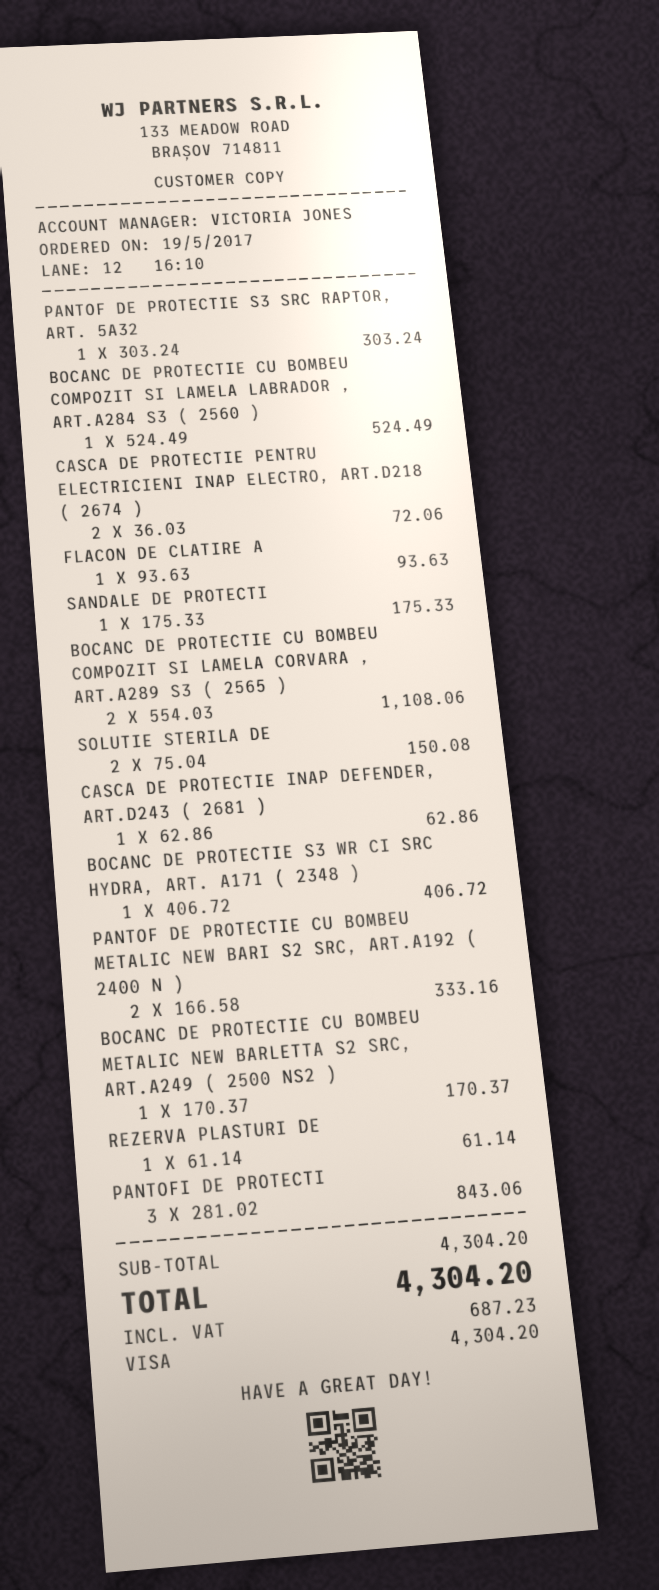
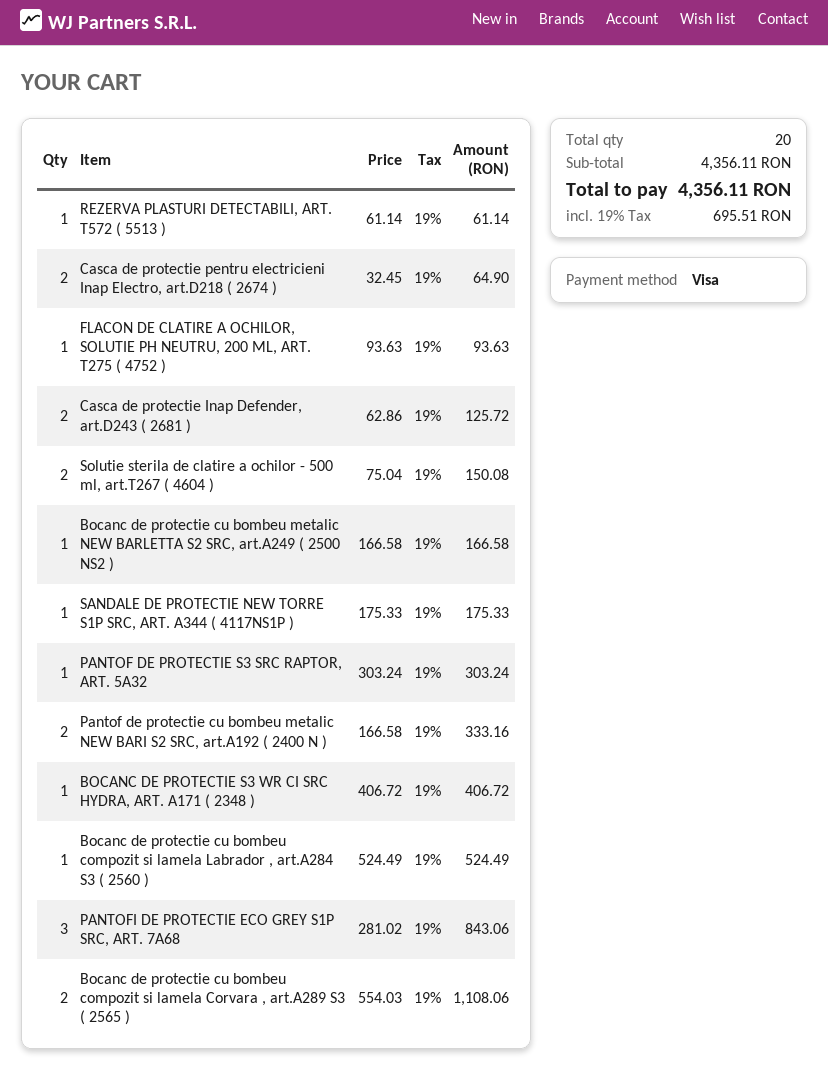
CASCA DE PROTECTIE PENTRU ELECTRICIENI INAP ELECTRO, ART.D218 ( 2674 ): 2 x 36.03 = 72.06 -> 2 x 32.45 = 64.90
CASCA DE PROTECTIE INAP DEFENDER, ART.D243 ( 2681 ): 1 x 62.86 = 62.86 -> 2 x 62.86 = 125.72
BOCANC DE PROTECTIE CU BOMBEU METALIC NEW BARLETTA S2 SRC, ART.A249 ( 2500 NS2 ): 1 x 170.37 = 170.37 -> 1 x 166.58 = 166.58
subtotal: 4304.20 -> 4356.11
tax: 687.23 -> 695.51
total: 4304.20 -> 4356.11

